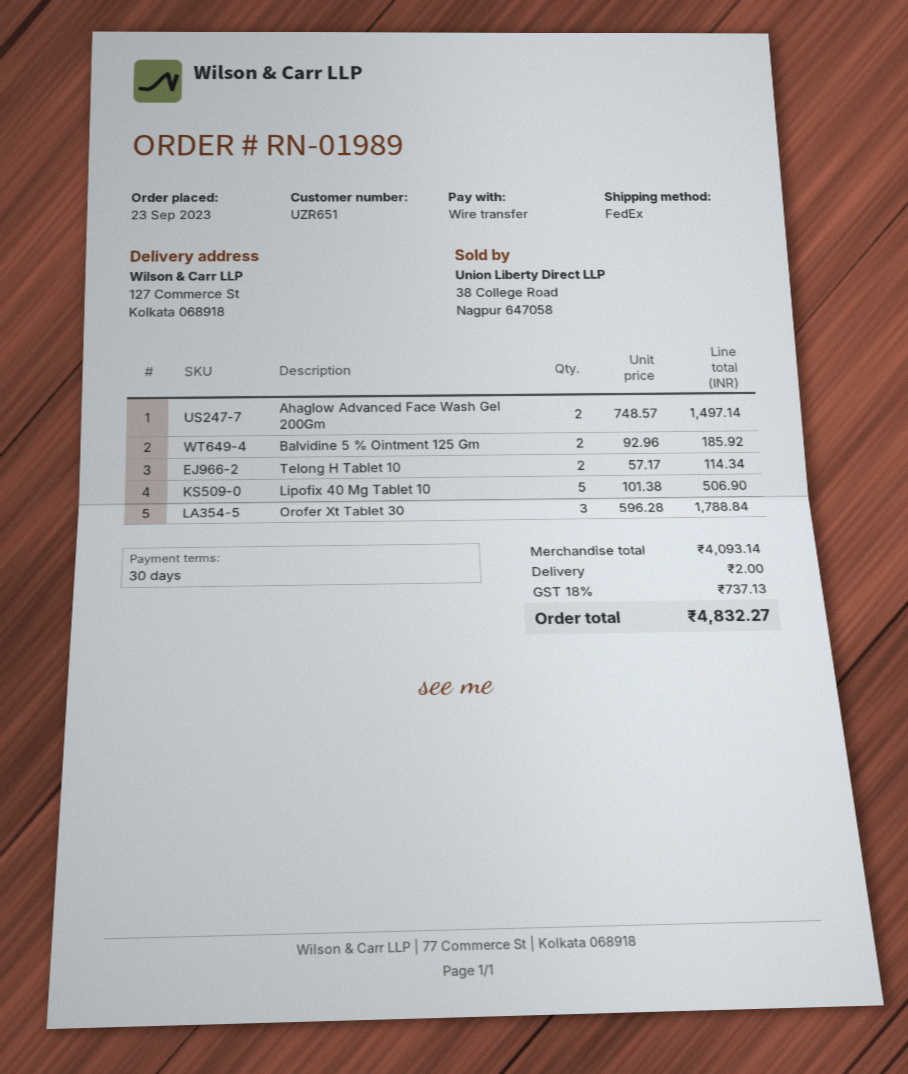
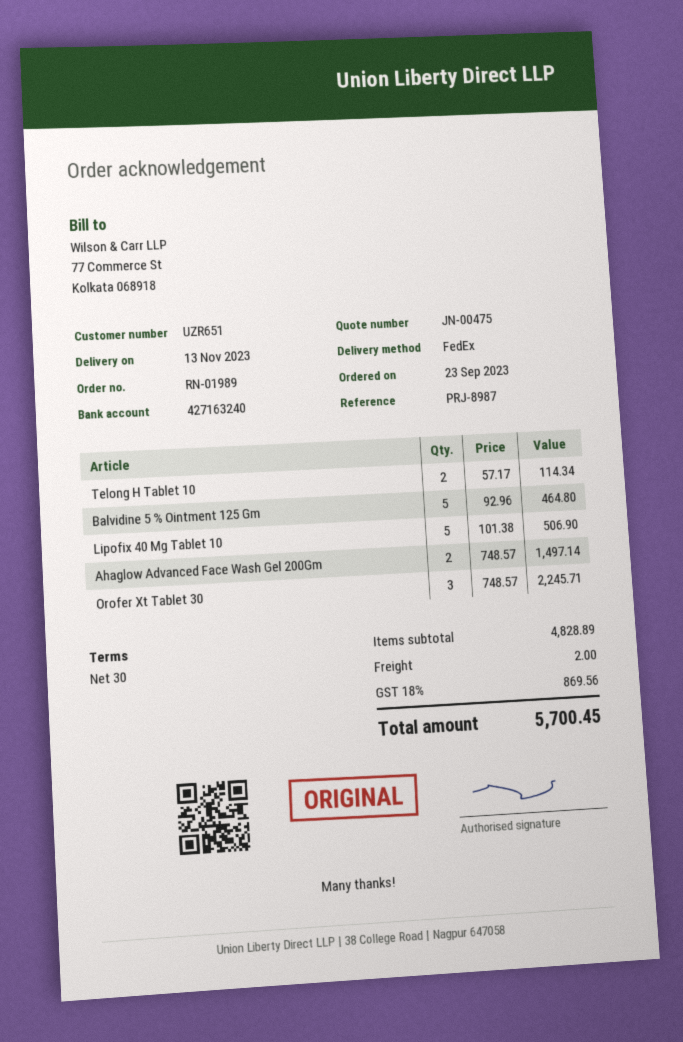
Balvidine 5 % Ointment 125 Gm: 2 x 92.96 = 185.92 -> 5 x 92.96 = 464.80
Orofer Xt Tablet 30: 3 x 596.28 = 1788.84 -> 3 x 748.57 = 2245.71
subtotal: 4093.14 -> 4828.89
tax: 18% = 737.13 -> 18% = 869.56
total: 4832.27 -> 5700.45

